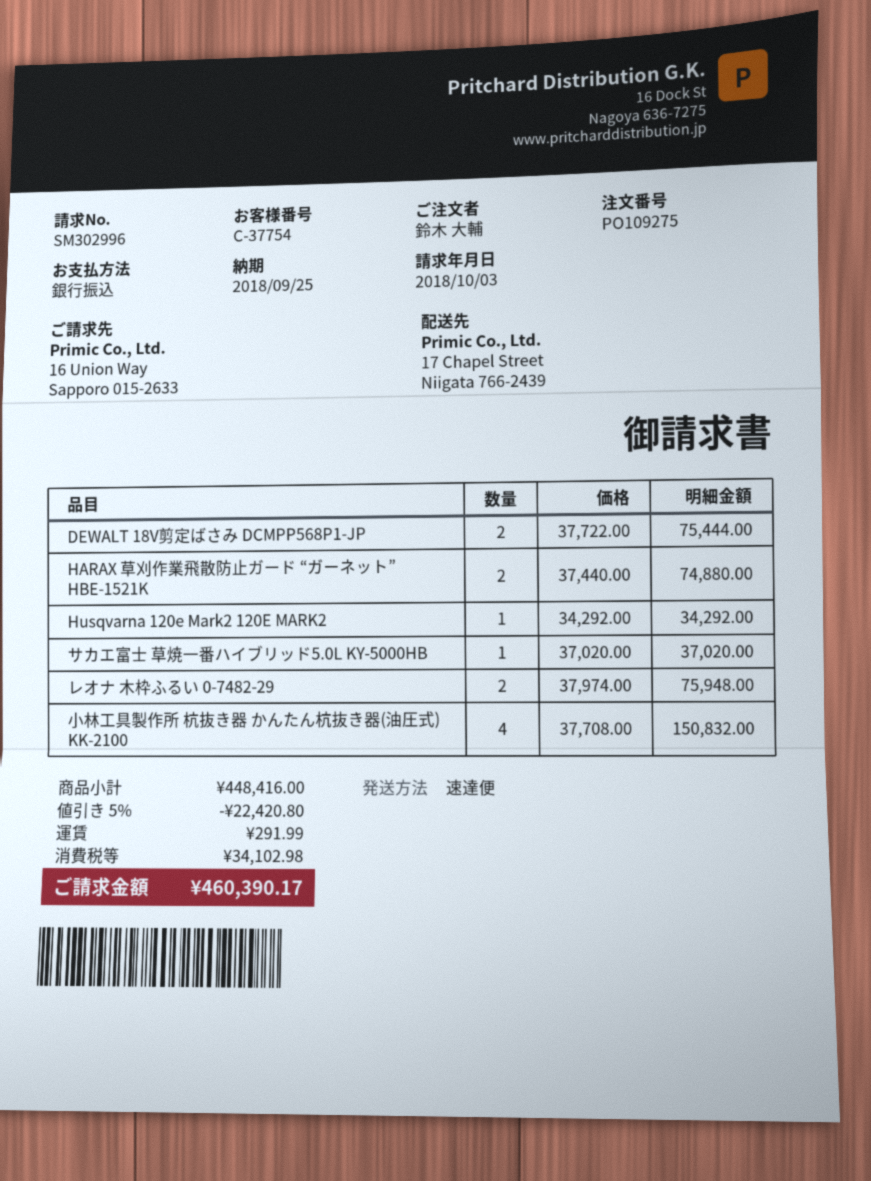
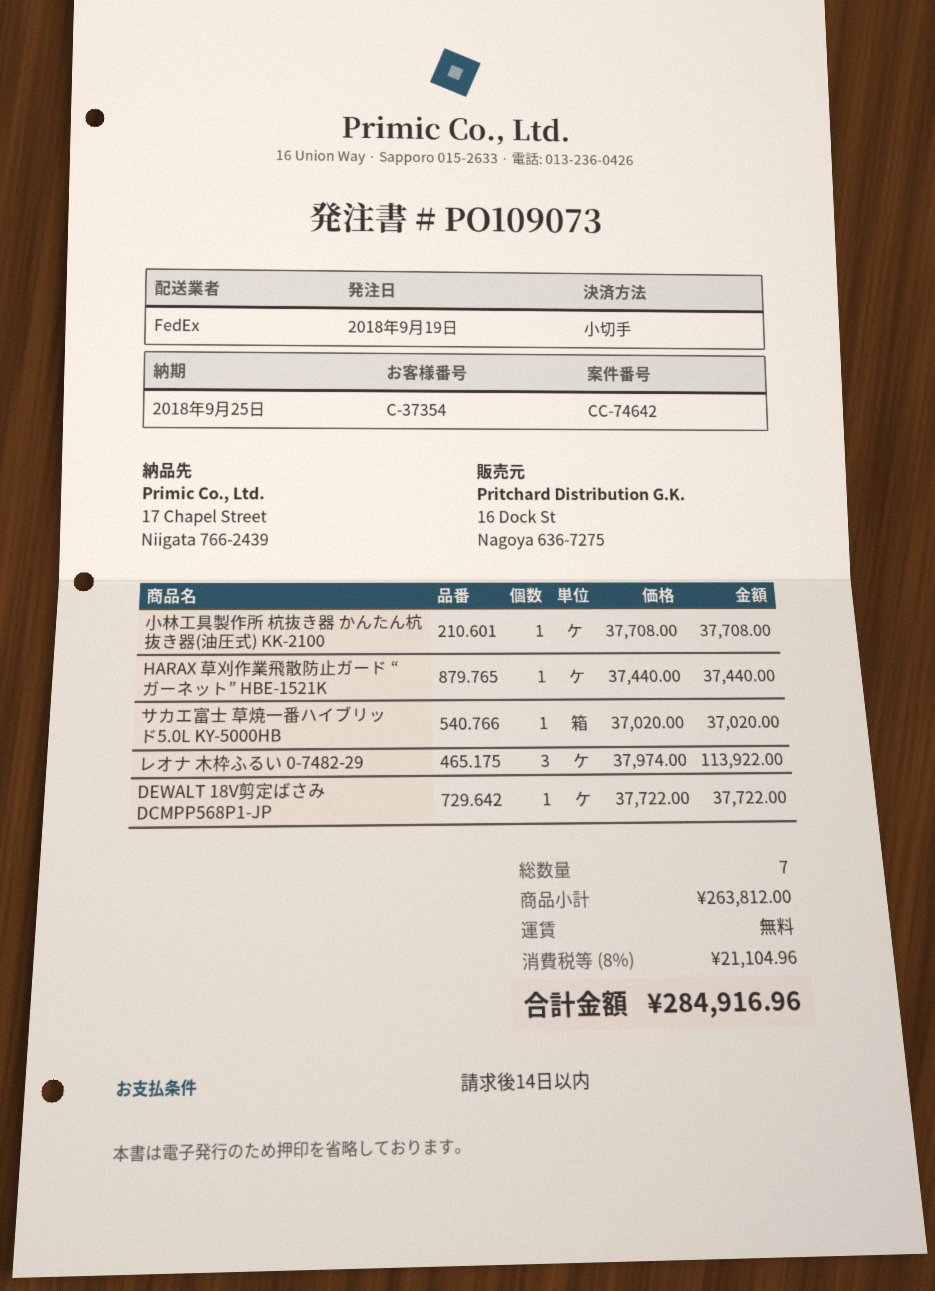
order number: PO109275 -> PO109073
customer number: C-37754 -> C-37354
payment method: bank transfer -> cheque
shipping method: express -> FedEx
DEWALT 18V剪定ばさみ DCMPP568P1-JP: 2 x 37722.00 = 75444.00 -> 1 x 37722.00 = 37722.00
HARAX 草刈作業飛散防止ガード “ガーネット” HBE-1521K: 2 x 37440.00 = 74880.00 -> 1 x 37440.00 = 37440.00
Husqvarna 120e Mark2 120E MARK2: 1 x 34292.00 = 34292.00 -> none
レオナ 木枠ふるい 0-7482-29: 2 x 37974.00 = 75948.00 -> 3 x 37974.00 = 113922.00
小林工具製作所 杭抜き器 かんたん杭抜き器(油圧式) KK-2100: 4 x 37708.00 = 150832.00 -> 1 x 37708.00 = 37708.00
subtotal: 448416.00 -> 263812.00
discount: 5% = 22420.80 -> none
shipping: 291.99 -> 0.00
tax: 34102.98 -> 21104.96
total: 460390.17 -> 284916.96

